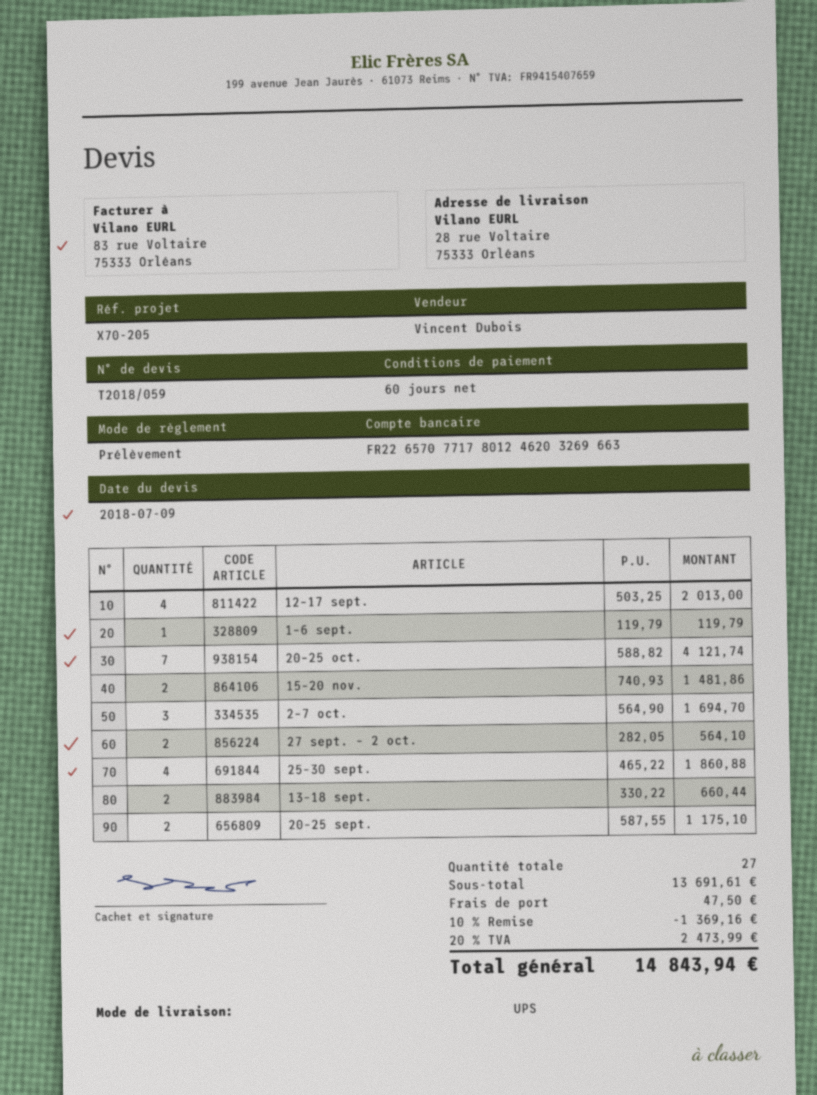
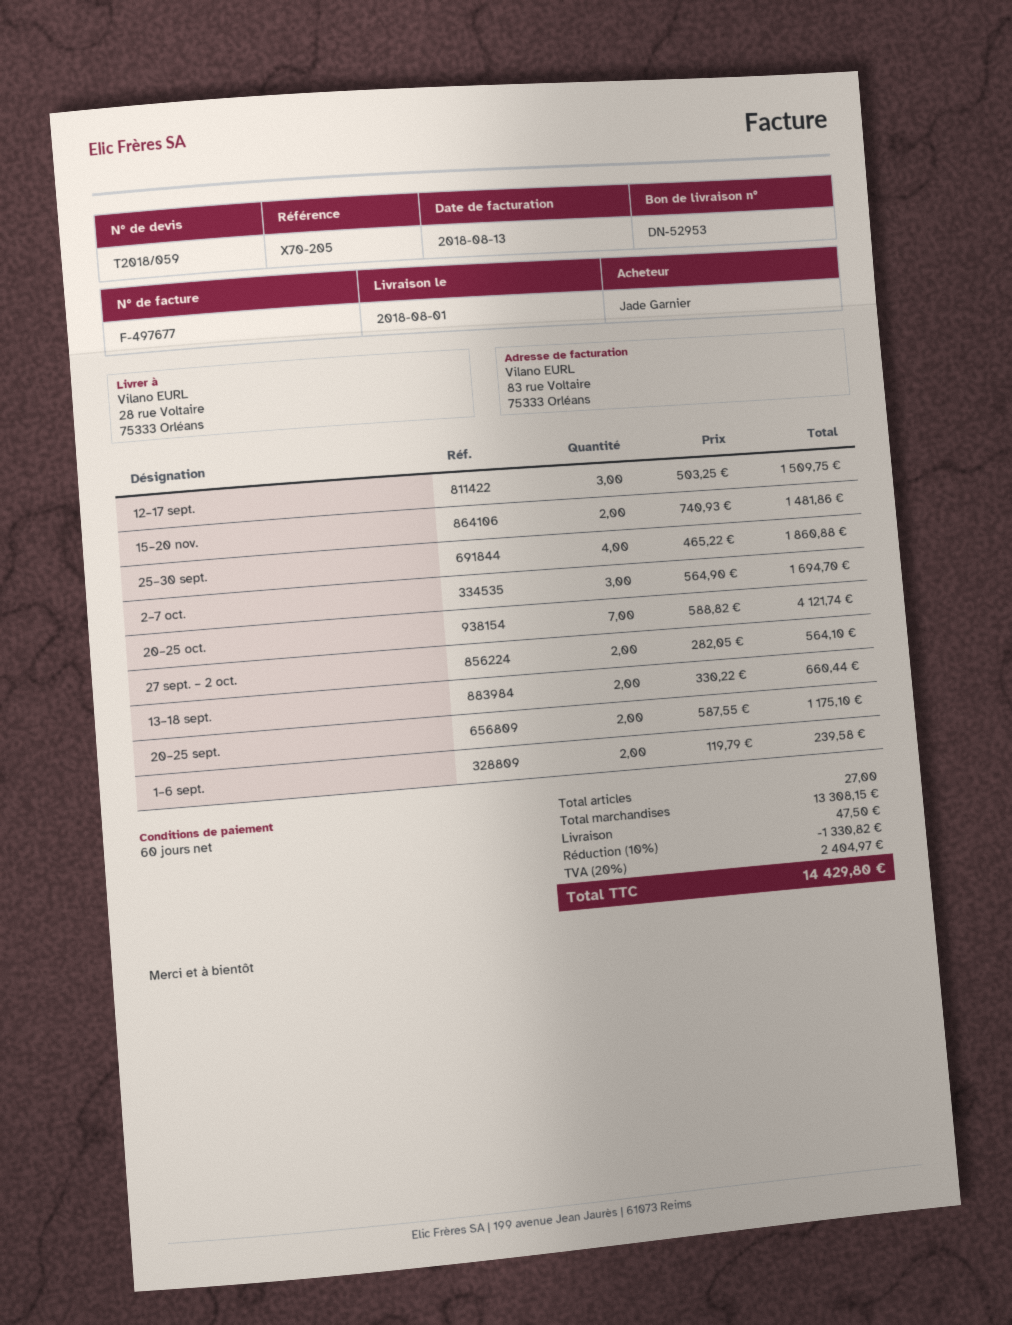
12–17 sept.: 4 x 503.25 = 2013.00 -> 3 x 503.25 = 1509.75
1–6 sept.: 1 x 119.79 = 119.79 -> 2 x 119.79 = 239.58
subtotal: 13691.61 -> 13308.15
discount: 10% = 1369.16 -> 10% = 1330.82
tax: 20% = 2473.99 -> 20% = 2404.97
total: 14843.94 -> 14429.80

